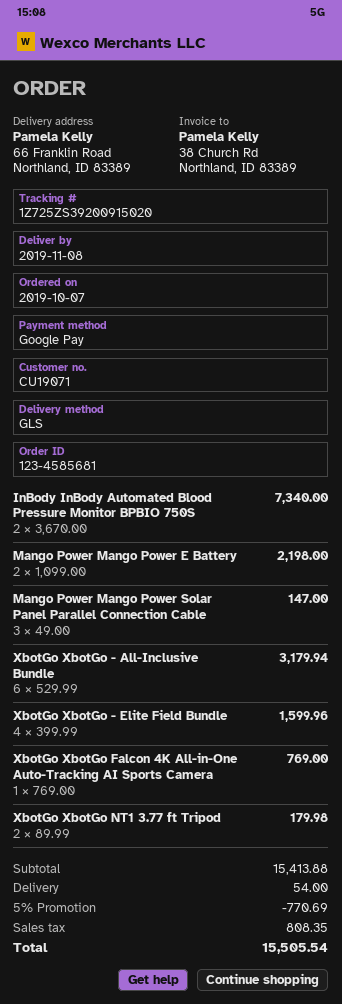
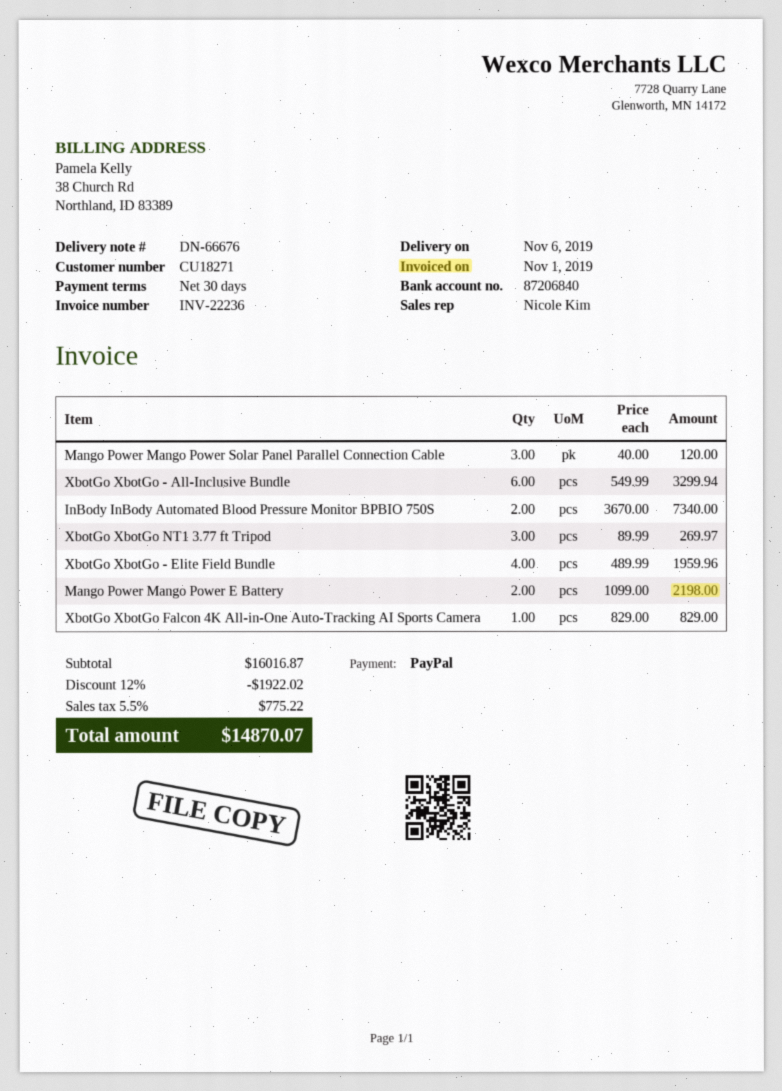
delivery date: 2019-11-08 -> 2019-11-06
customer number: CU19071 -> CU18271
payment method: Google Pay -> PayPal
Mango Power Mango Power Solar Panel Parallel Connection Cable: 3 x 49.00 = 147.00 -> 3 x 40.00 = 120.00
XbotGo XbotGo - All-Inclusive Bundle: 6 x 529.99 = 3179.94 -> 6 x 549.99 = 3299.94
XbotGo XbotGo - Elite Field Bundle: 4 x 399.99 = 1599.96 -> 4 x 489.99 = 1959.96
XbotGo XbotGo Falcon 4K All-in-One Auto-Tracking AI Sports Camera: 1 x 769.00 = 769.00 -> 1 x 829.00 = 829.00
XbotGo XbotGo NT1 3.77 ft Tripod: 2 x 89.99 = 179.98 -> 3 x 89.99 = 269.97
subtotal: 15413.88 -> 16016.87
discount: 5% = 770.69 -> 12% = 1922.02
shipping: 54.00 -> none
tax: 808.35 -> 775.22
total: 15505.54 -> 14870.07

